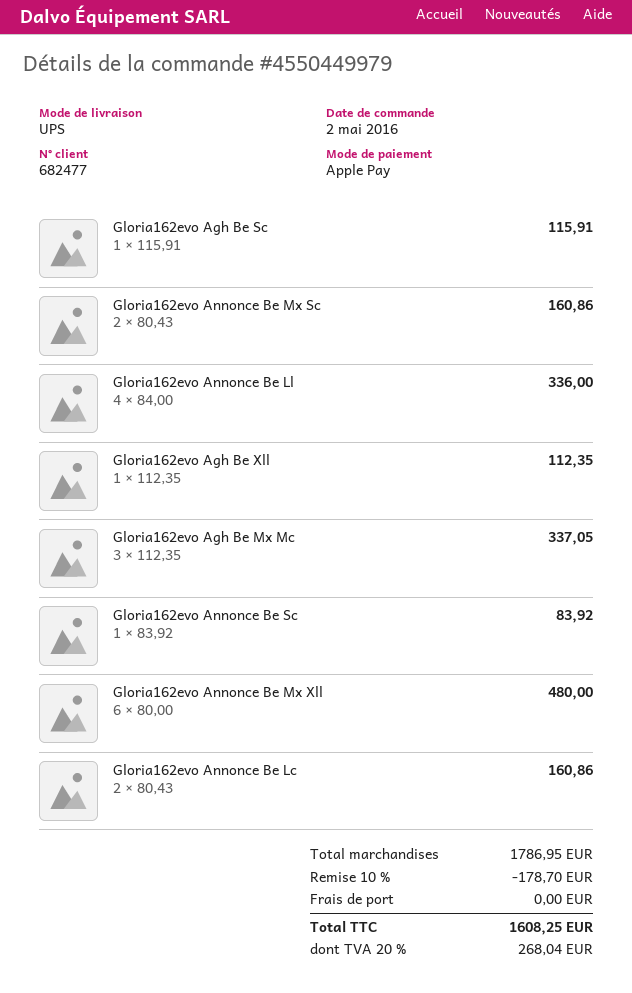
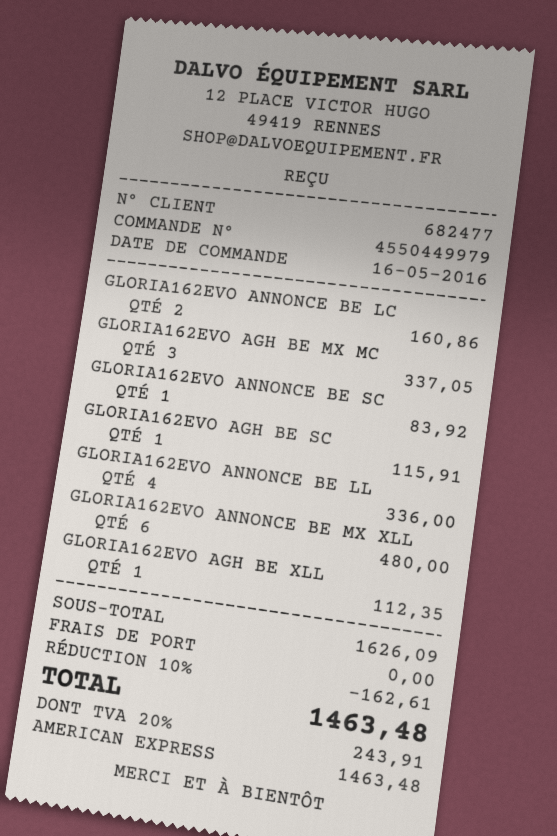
order date: 2016-05-02 -> 2016-05-16
payment method: Apple Pay -> American Express
Gloria162evo Annonce Be Mx Sc: 2 for 160.86 -> none
subtotal: 1786.95 -> 1626.09
discount: 10% = 178.70 -> 10% = 162.61
tax: 20% = 268.04 -> 20% = 243.91
total: 1608.25 -> 1463.48

